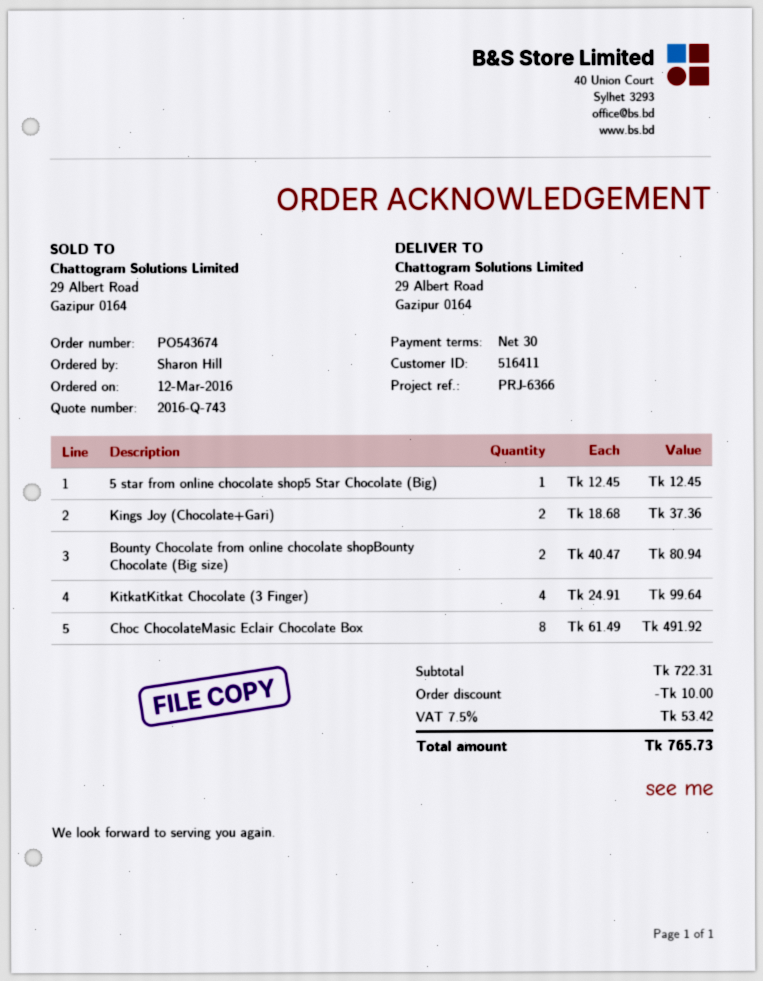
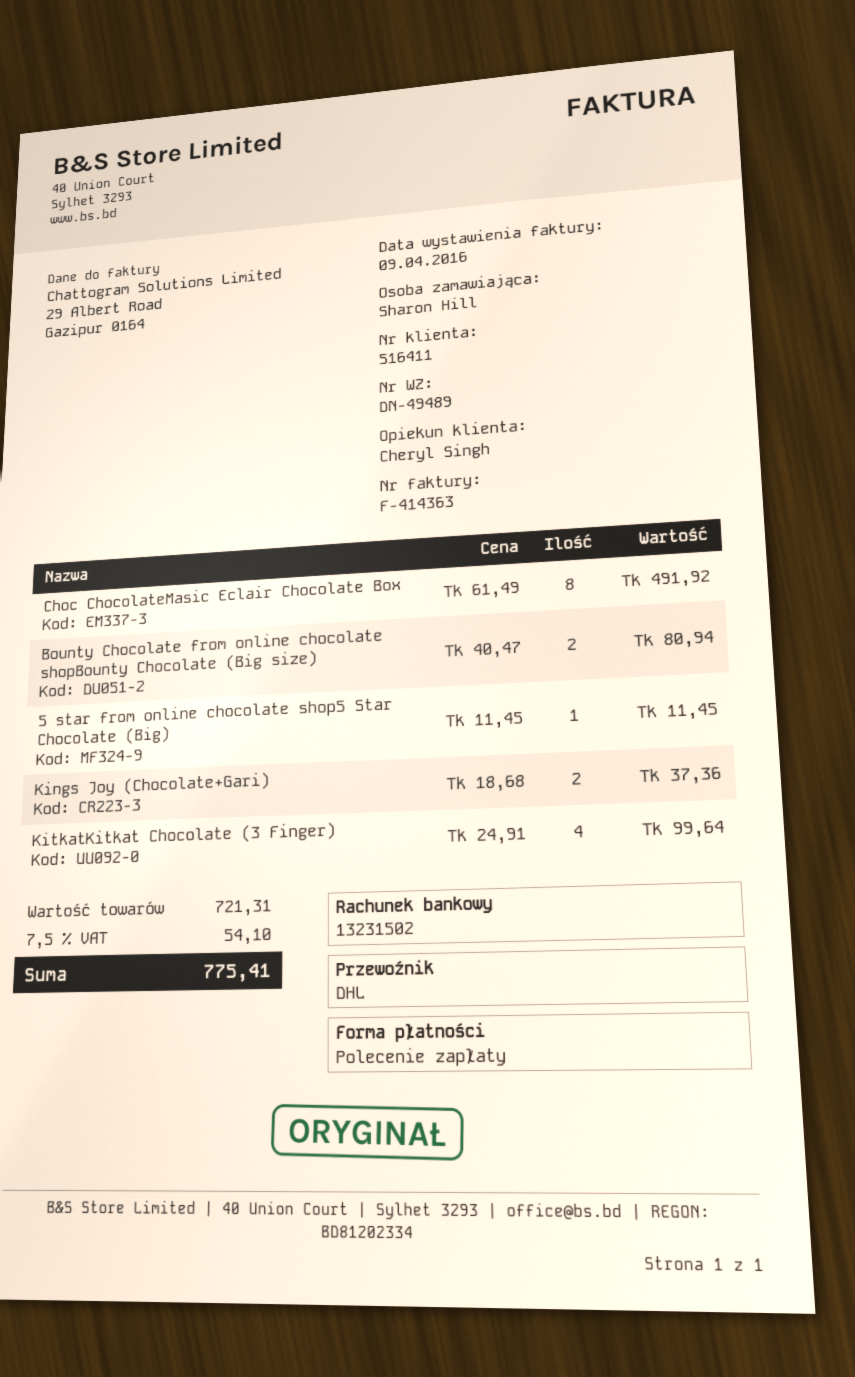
5 star from online chocolate shop5 Star Chocolate (Big): 1 x 12.45 = 12.45 -> 1 x 11.45 = 11.45
subtotal: 722.31 -> 721.31
discount: 10.00 -> none
tax: 7.5% = 53.42 -> 7.5% = 54.10
total: 765.73 -> 775.41

